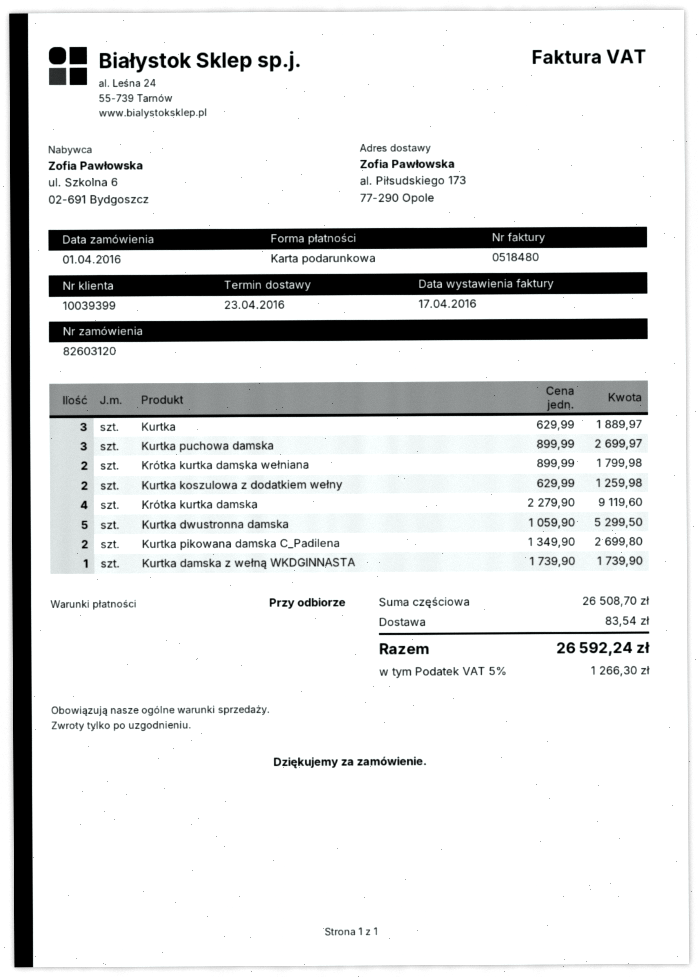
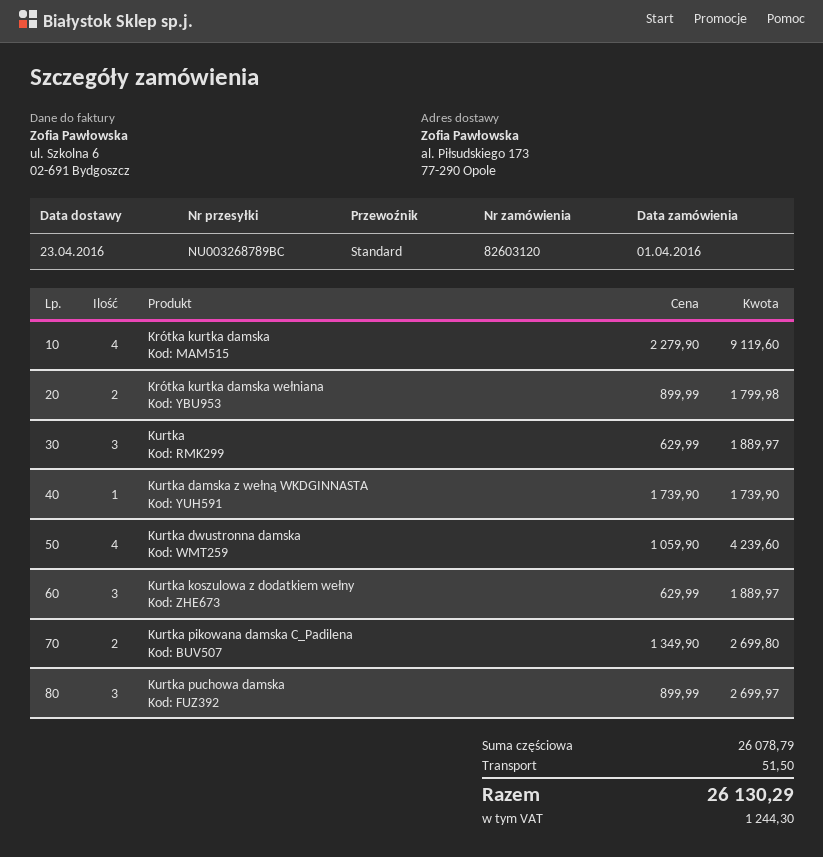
Kurtka koszulowa z dodatkiem wełny: 2 x 629.99 = 1259.98 -> 3 x 629.99 = 1889.97
Kurtka dwustronna damska: 5 x 1059.90 = 5299.50 -> 4 x 1059.90 = 4239.60
subtotal: 26508.70 -> 26078.79
shipping: 83.54 -> 51.50
tax: 1266.30 -> 1244.30
total: 26592.24 -> 26130.29

